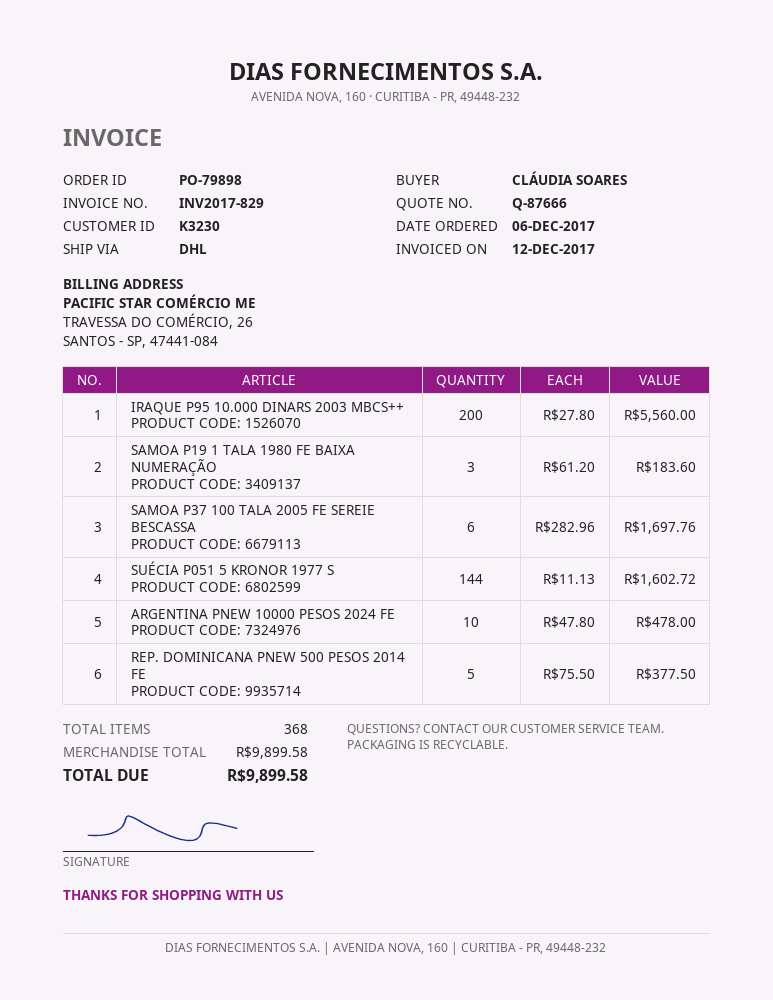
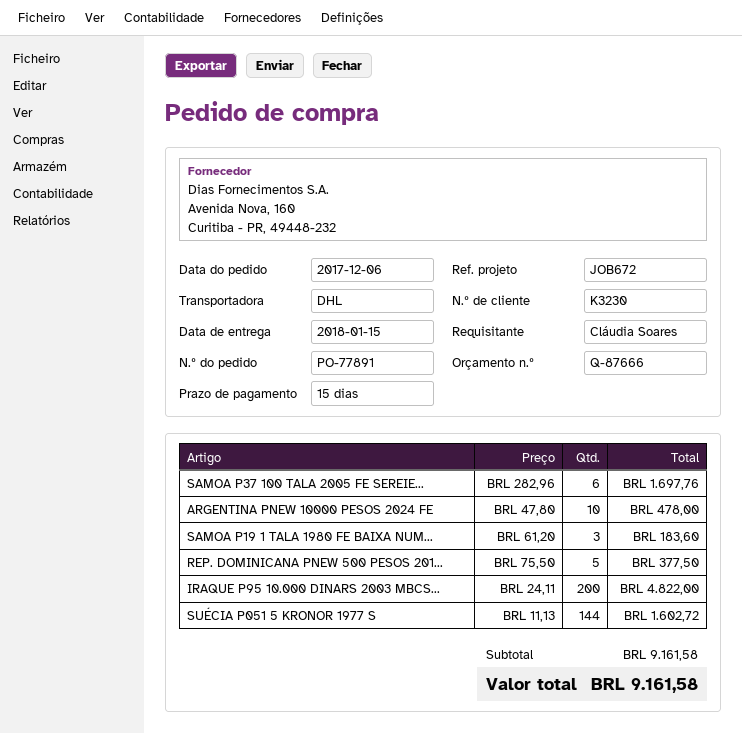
order number: PO-79898 -> PO-77891
IRAQUE P95 10.000 DINARS 2003 MBCS++: 200 x 27.80 = 5560.00 -> 200 x 24.11 = 4822.00
subtotal: 9899.58 -> 9161.58
total: 9899.58 -> 9161.58

